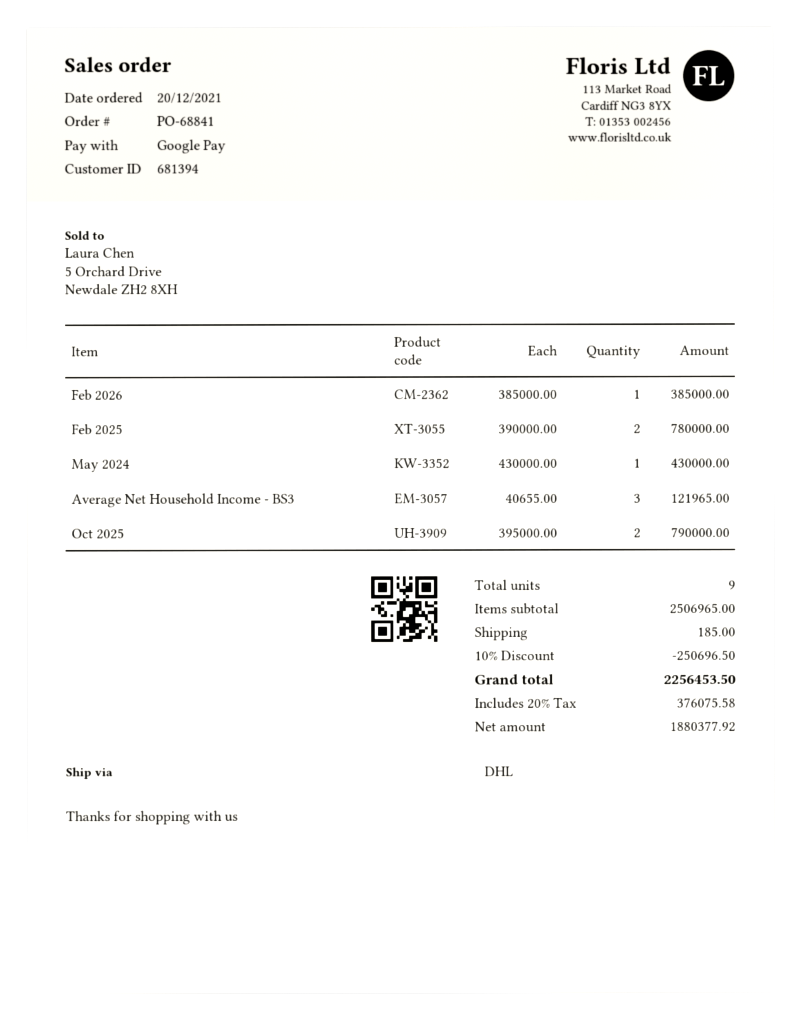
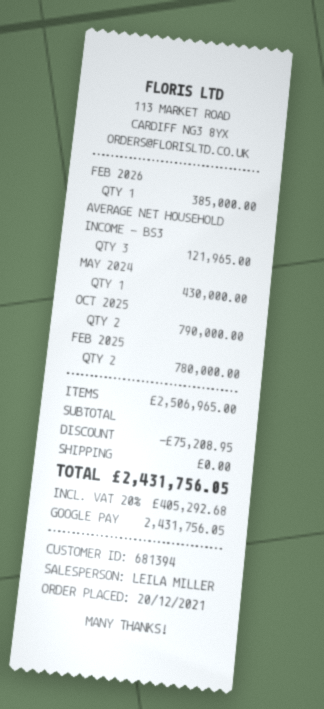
discount: 250696.50 -> 75208.95
shipping: 185.00 -> 0.00
tax: 20% = 376075.58 -> 20% = 405292.68
total: 2256453.50 -> 2431756.05

